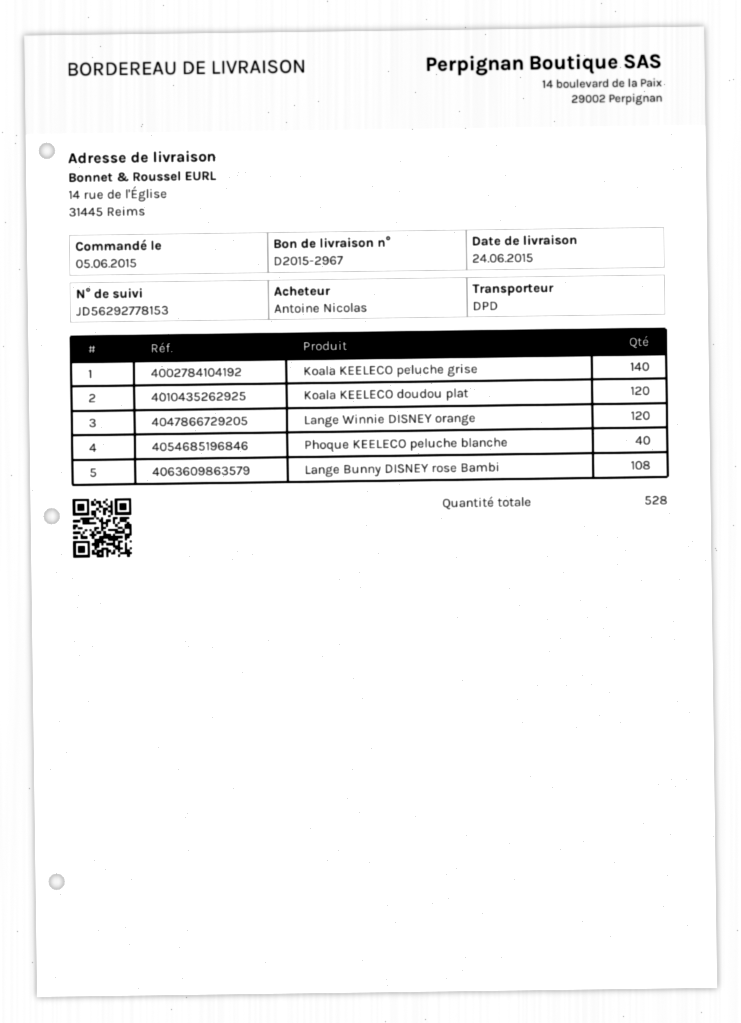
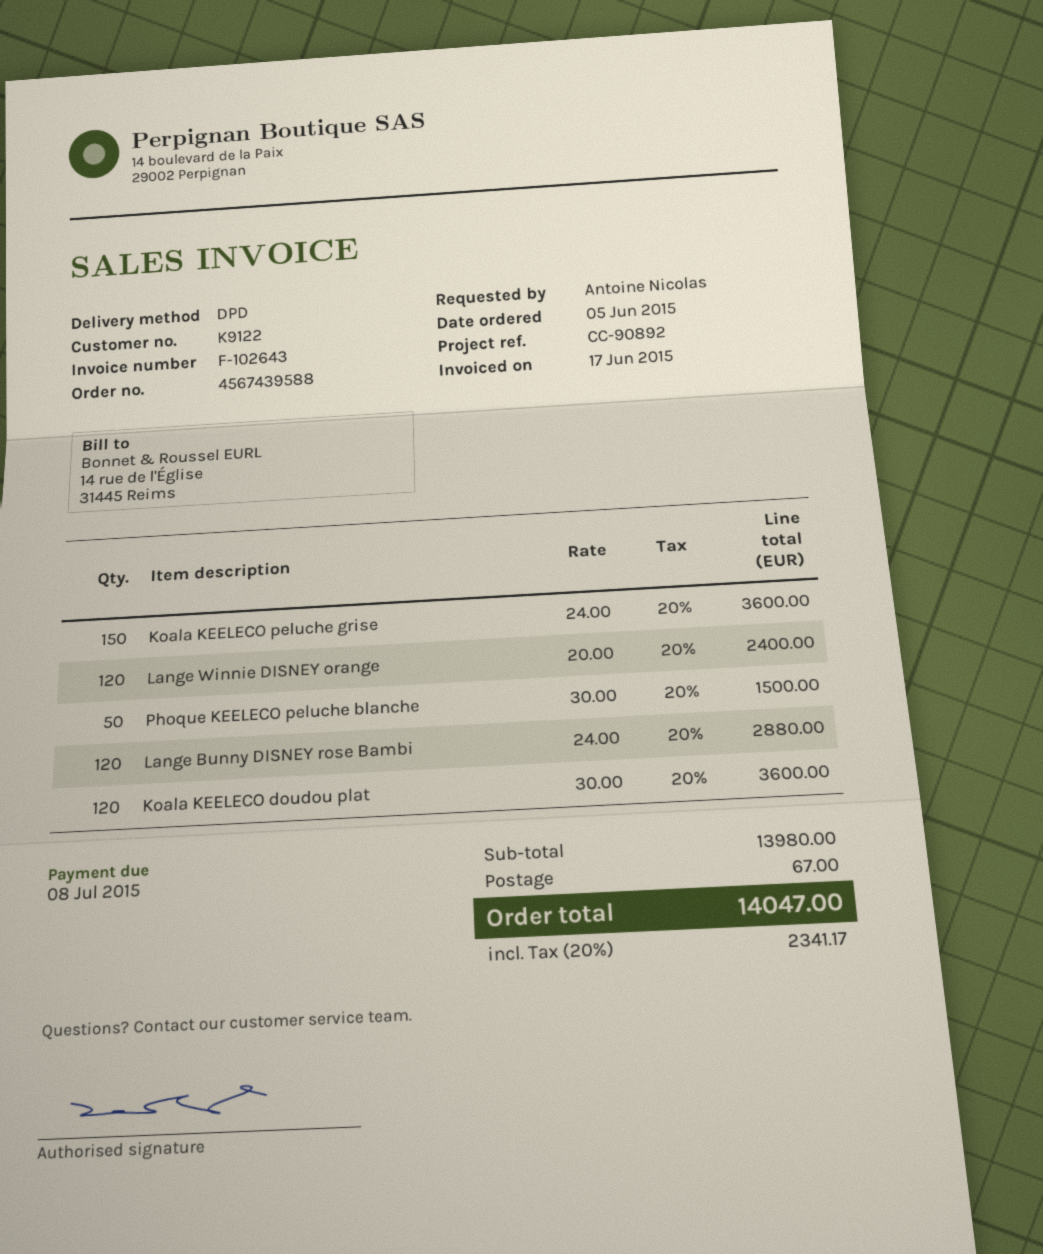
Koala KEELECO peluche grise: 140 -> 150
Phoque KEELECO peluche blanche: 40 -> 50
Lange Bunny DISNEY rose Bambi: 108 -> 120

